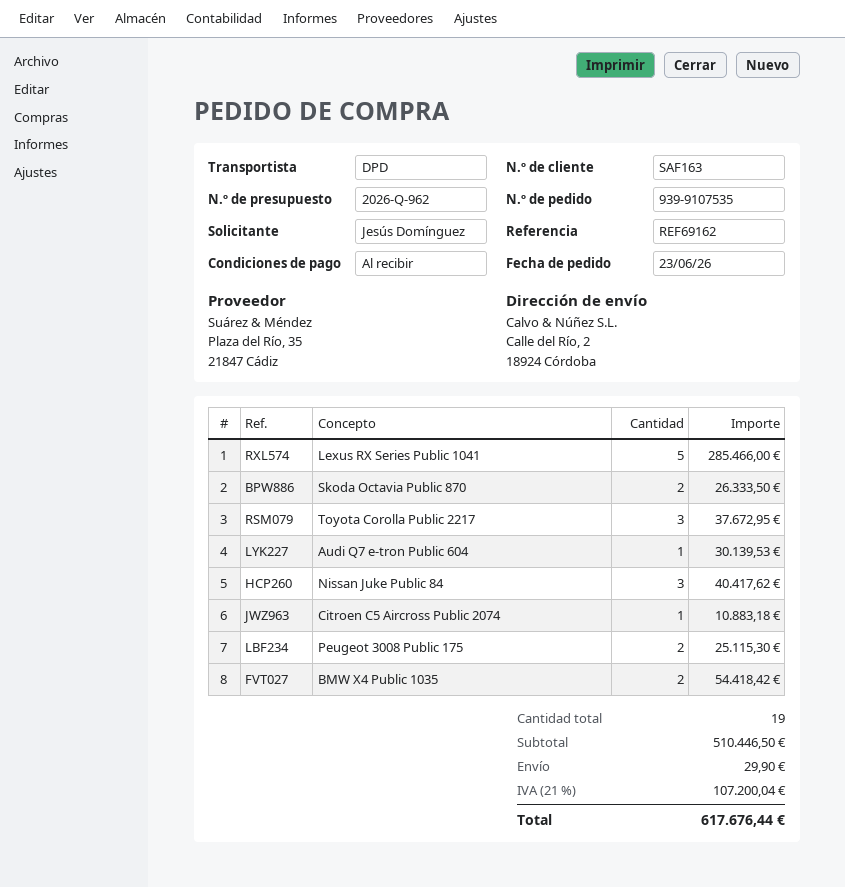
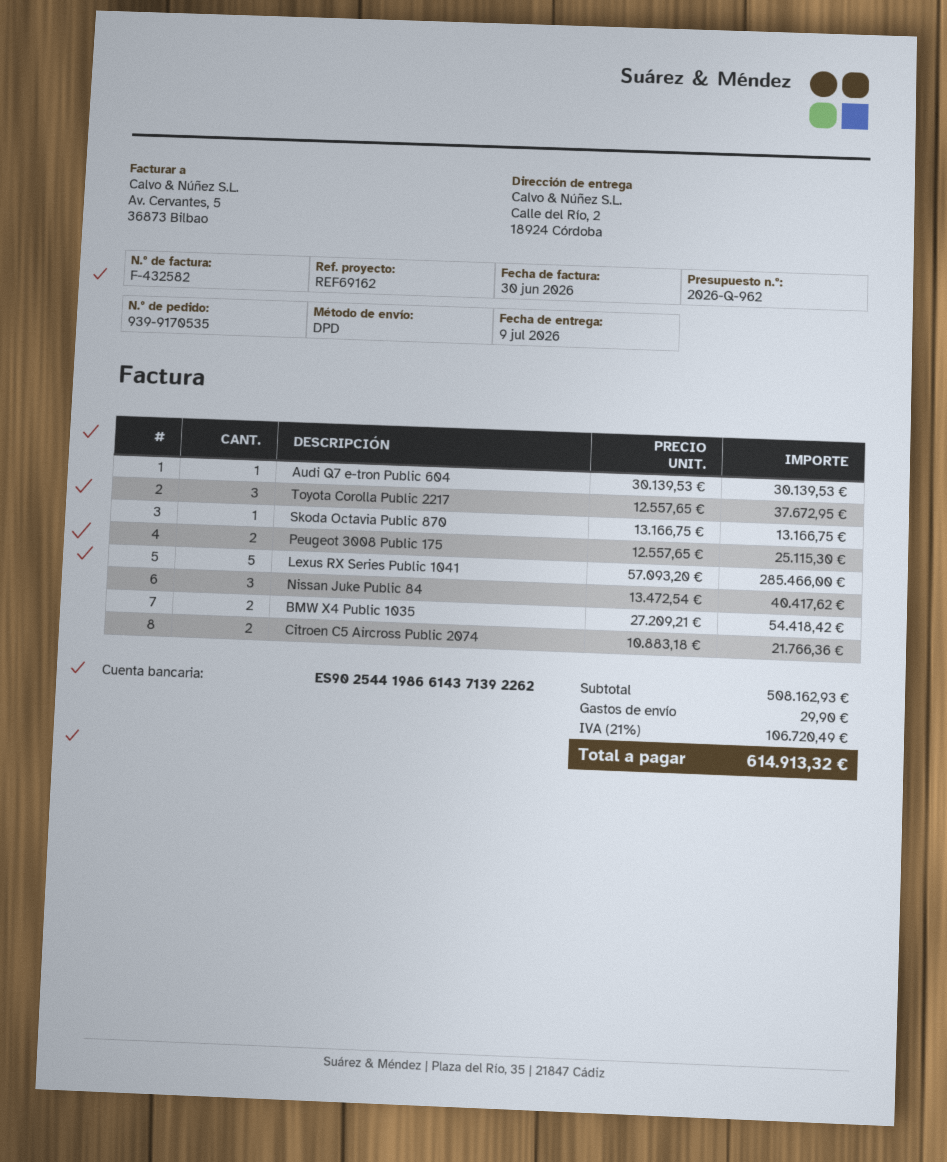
order number: 939-9107535 -> 939-9170535
Skoda Octavia Public 870: 2 for 26333.50 -> 1 for 13166.75
Citroen C5 Aircross Public 2074: 1 for 10883.18 -> 2 for 21766.36
subtotal: 510446.50 -> 508162.93
tax: 21% = 107200.04 -> 21% = 106720.49
total: 617676.44 -> 614913.32

